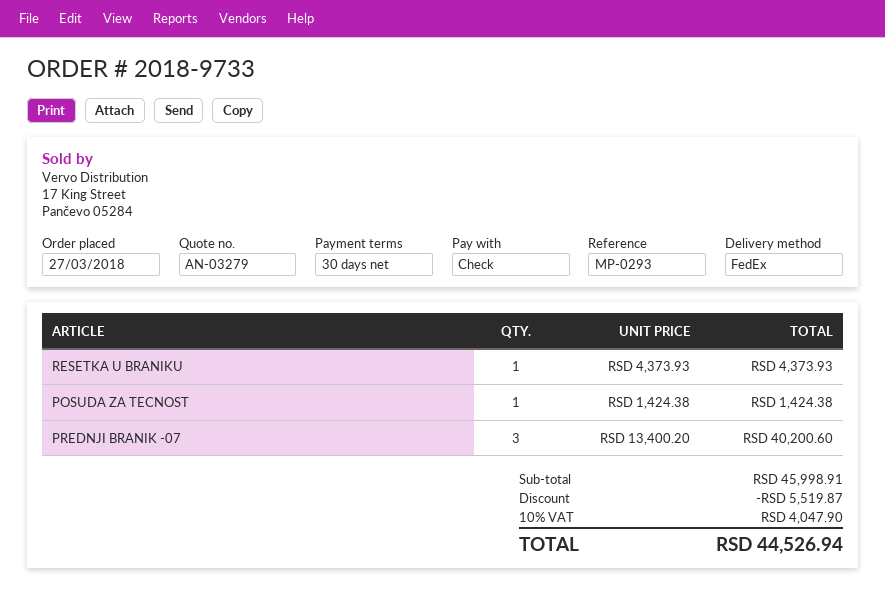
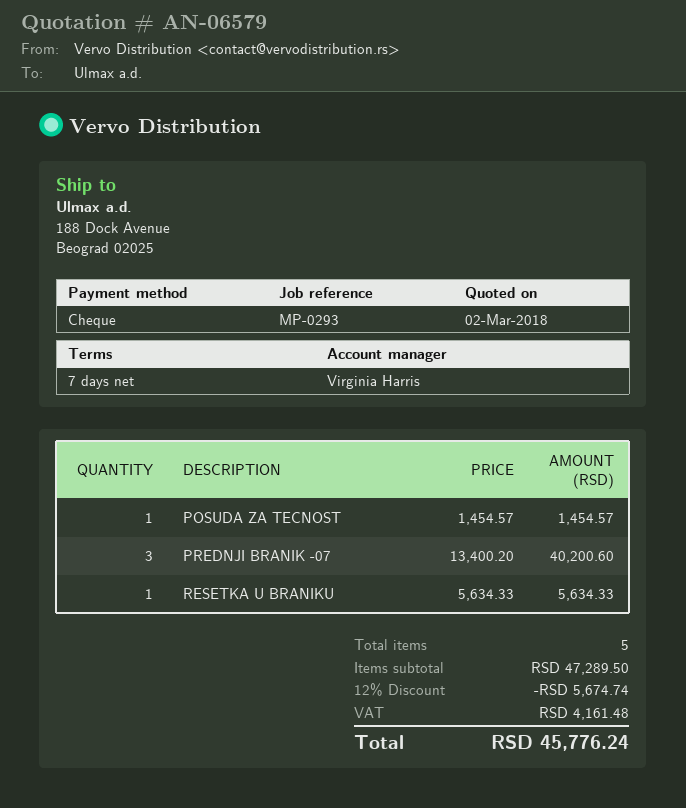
quote number: AN-03279 -> AN-06579
payment terms: 30 days -> 7 days
RESETKA U BRANIKU: 1 x 4373.93 = 4373.93 -> 1 x 5634.33 = 5634.33
POSUDA ZA TECNOST: 1 x 1424.38 = 1424.38 -> 1 x 1454.57 = 1454.57
subtotal: 45998.91 -> 47289.50
discount: 5519.87 -> 5674.74
tax: 4047.90 -> 4161.48
total: 44526.94 -> 45776.24

